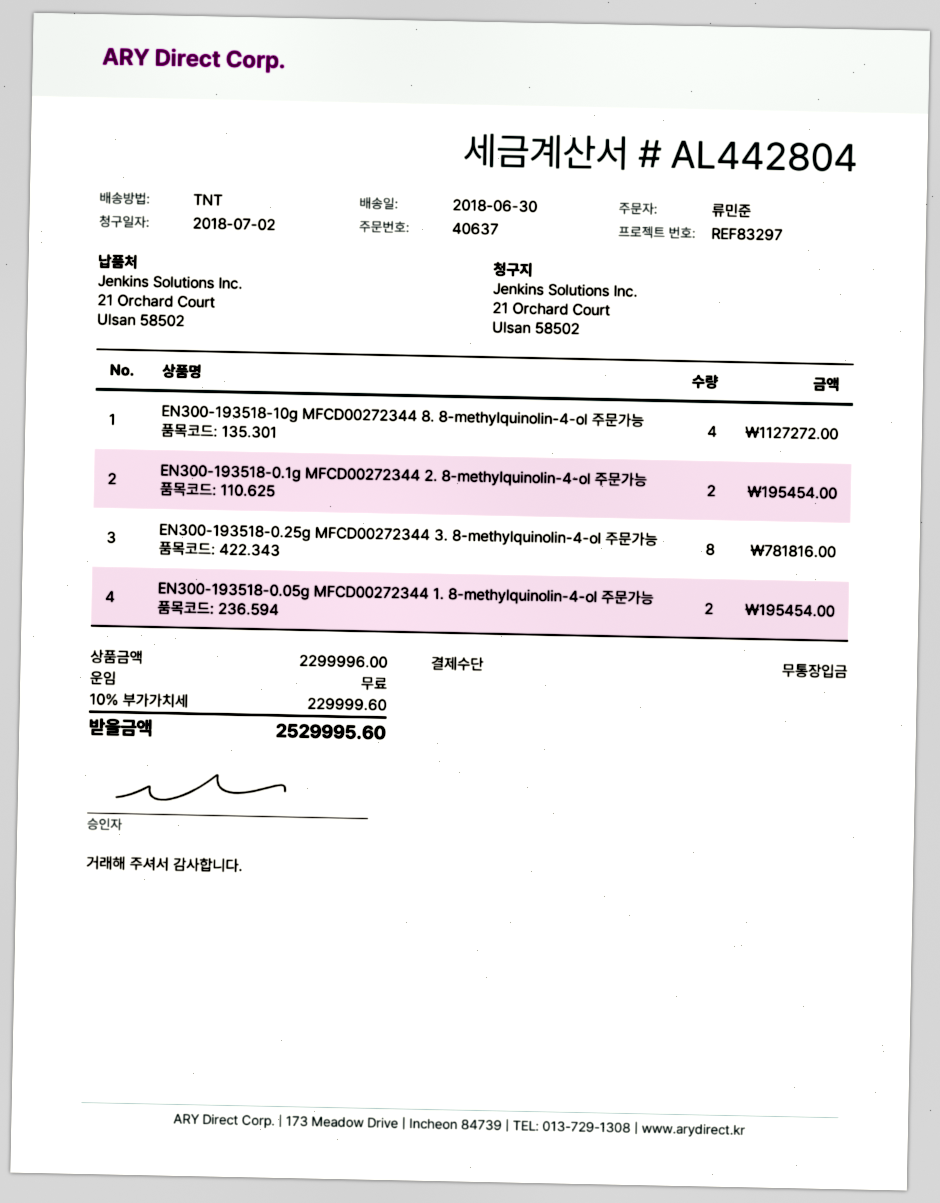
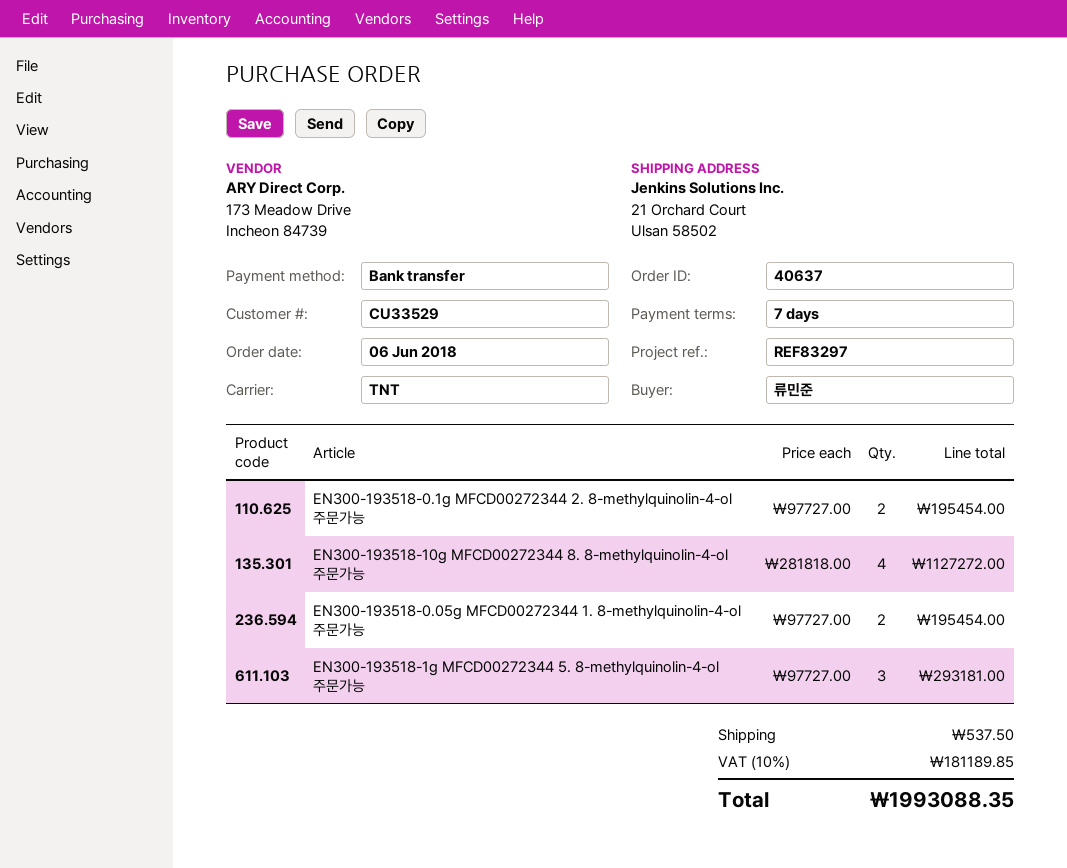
EN300-193518-0.25g MFCD00272344 3. 8-methylquinolin-4-ol 주문가능: 8 for 781816.00 -> none
EN300-193518-1g MFCD00272344 5. 8-methylquinolin-4-ol 주문가능: none -> 3 for 293181.00
shipping: 0.00 -> 537.50
tax: 10% = 229999.60 -> 10% = 181189.85
total: 2529995.60 -> 1993088.35

